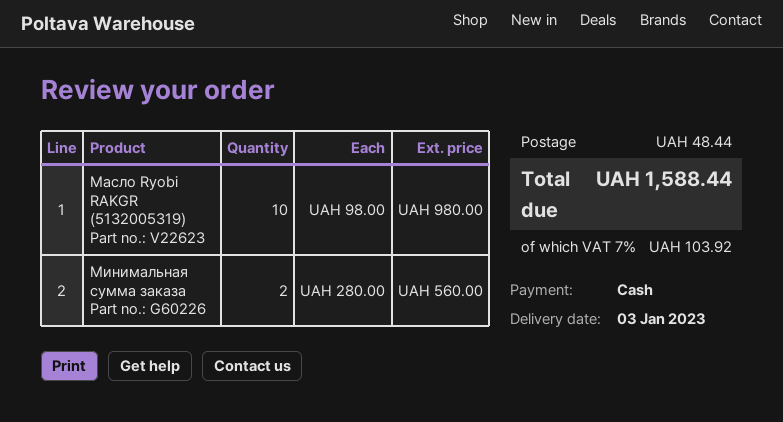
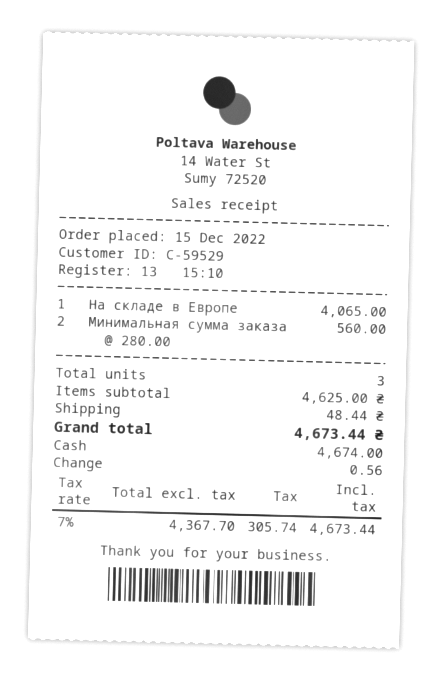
Масло Ryobi RAKGR (5132005319): 10 x 98.00 = 980.00 -> none
На складе в Европе: none -> 1 x 4065.00 = 4065.00
tax: 7% = 103.92 -> 7% = 305.74
total: 1588.44 -> 4673.44

